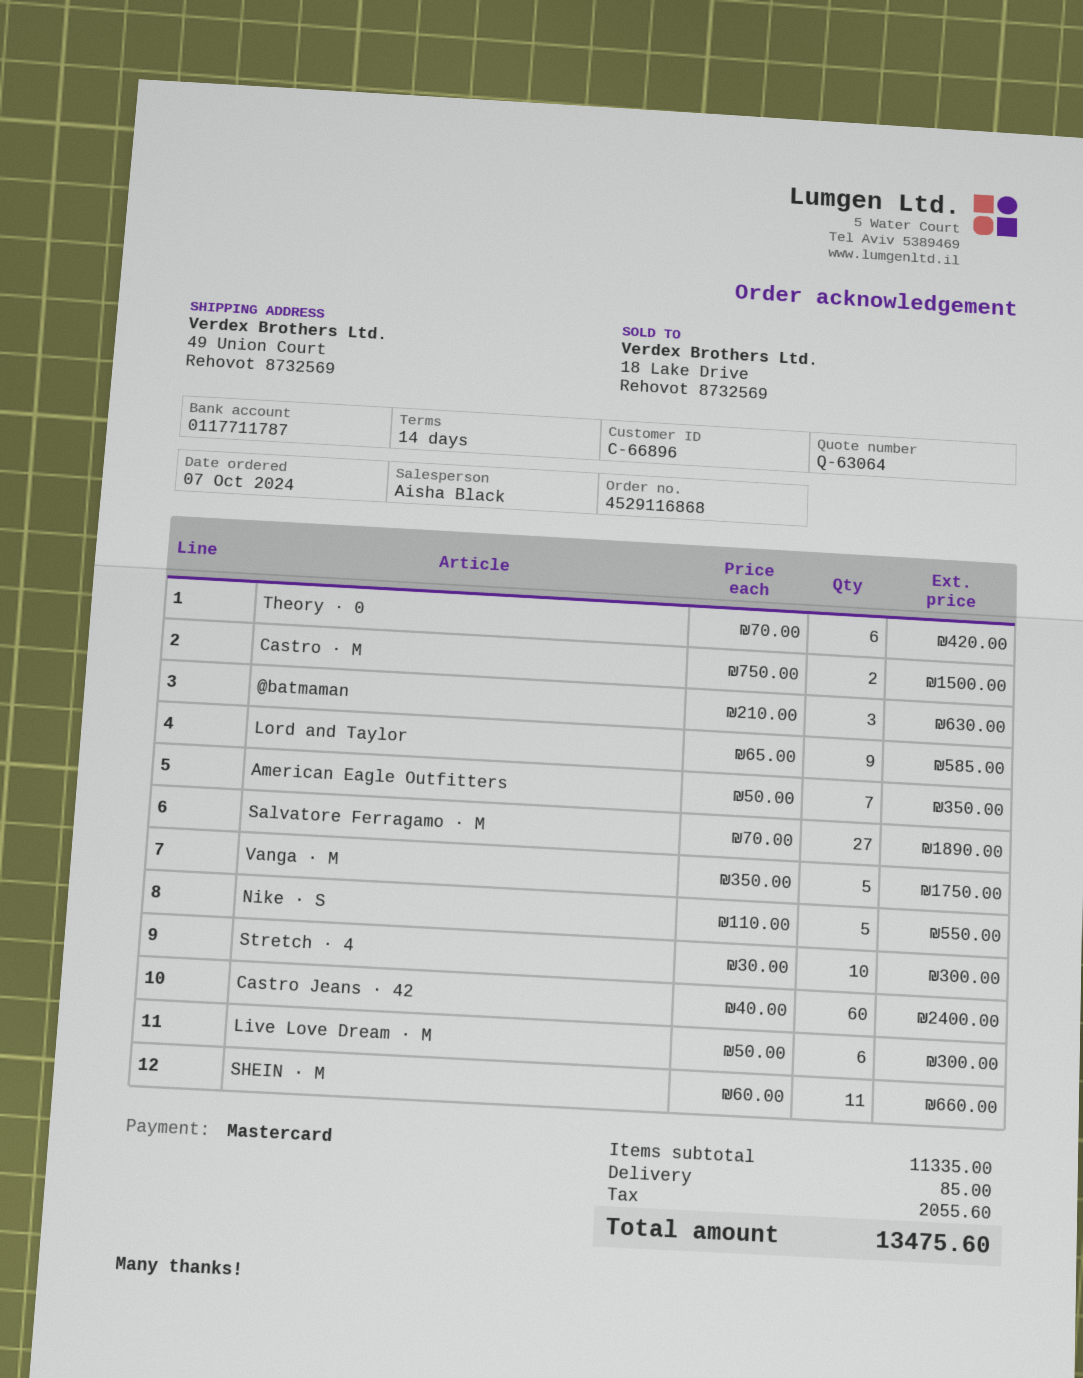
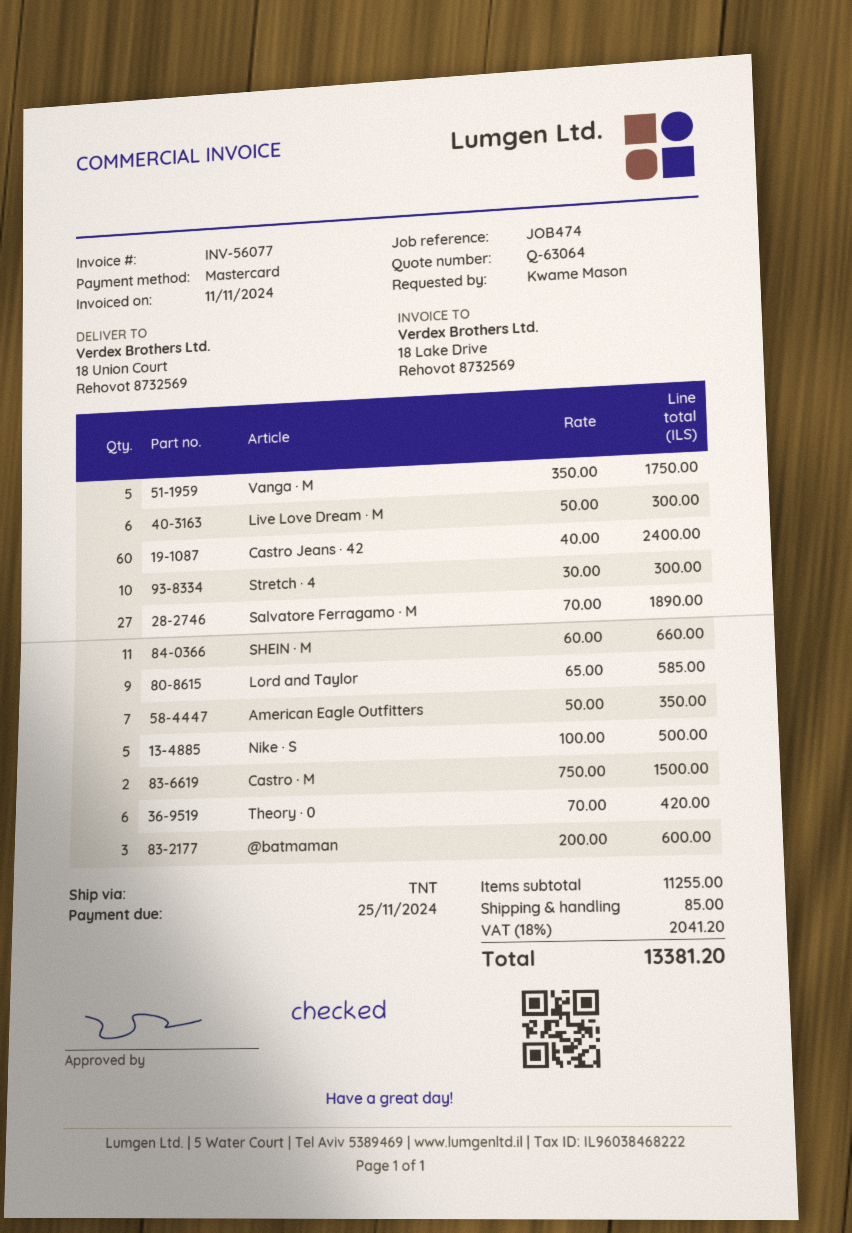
ship to: 49 Union Court, Rehovot 8732569 -> 18 Union Court, Rehovot 8732569
@batmaman: 3 x 210.00 = 630.00 -> 3 x 200.00 = 600.00
Nike · S: 5 x 110.00 = 550.00 -> 5 x 100.00 = 500.00
subtotal: 11335.00 -> 11255.00
tax: 2055.60 -> 2041.20
total: 13475.60 -> 13381.20

